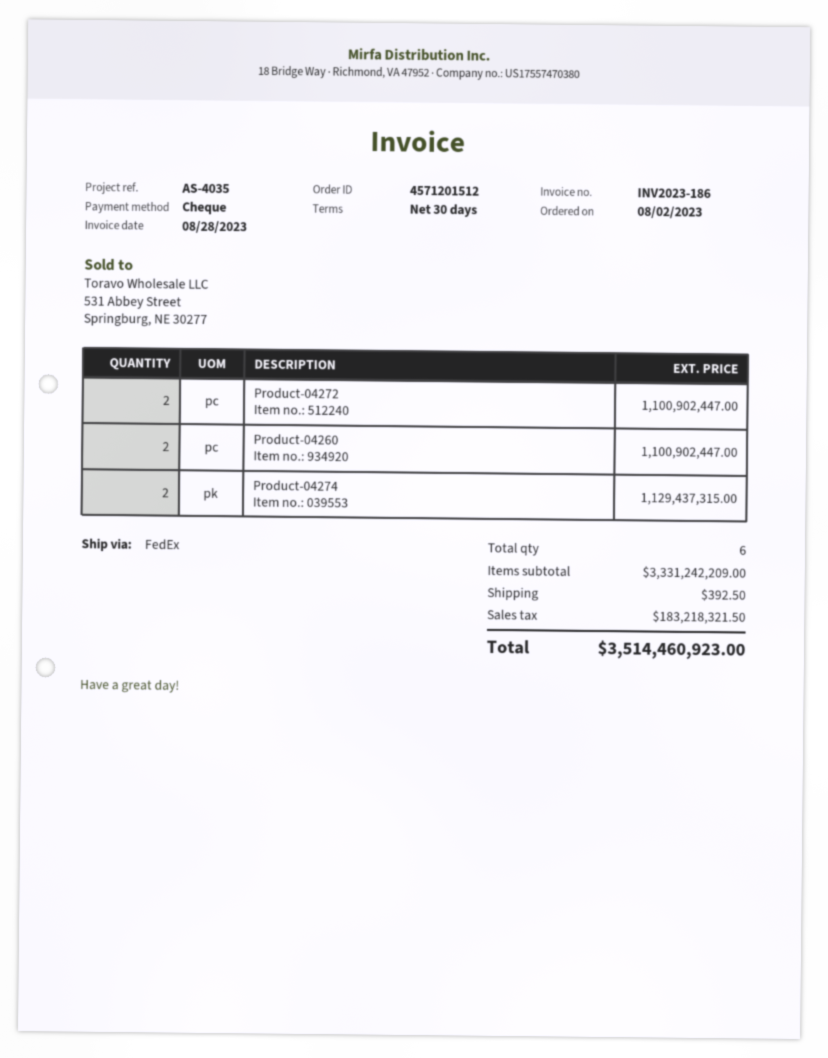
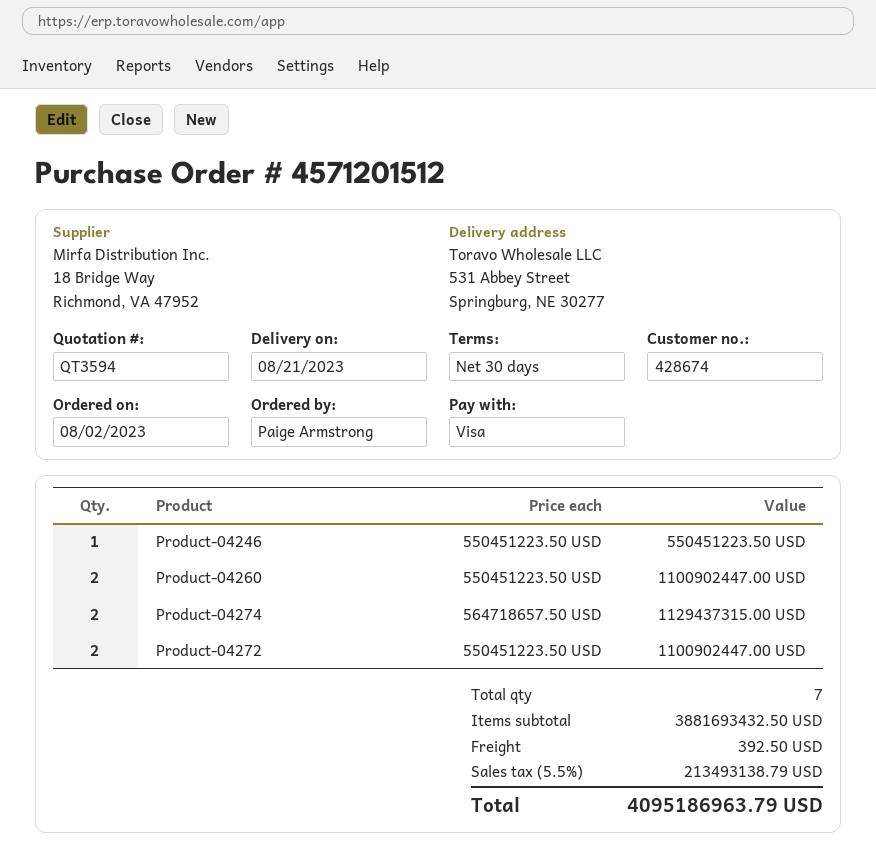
payment method: cheque -> Visa
Product-04246: none -> 1 for 550451223.50
total quantity: 6 -> 7
subtotal: 3331242209.00 -> 3881693432.50
tax: 183218321.50 -> 213493138.79
total: 3514460923.00 -> 4095186963.79

